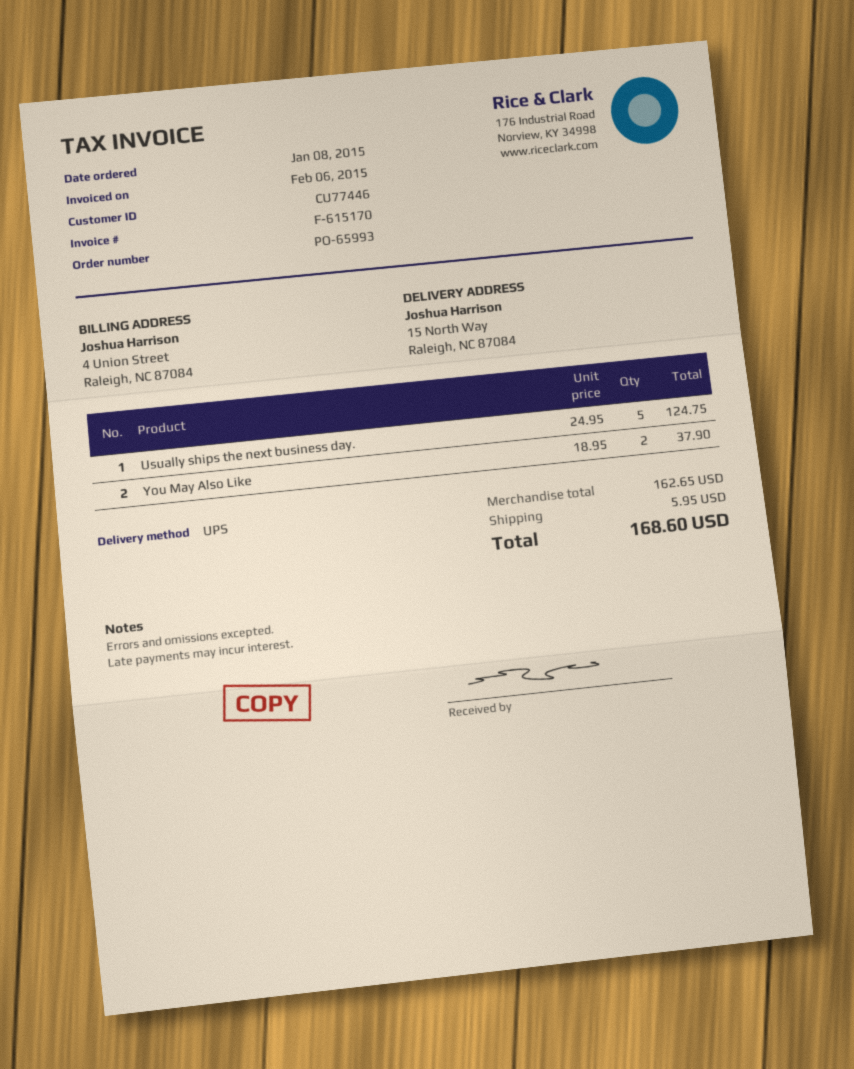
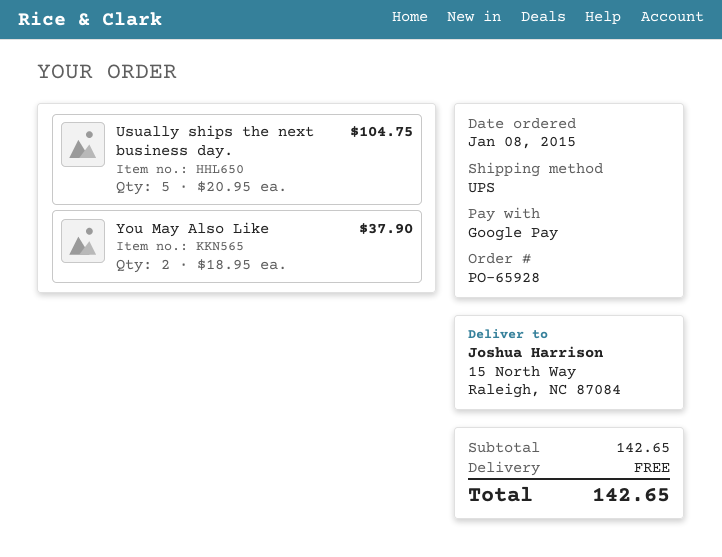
order number: PO-65993 -> PO-65928
Usually ships the next business day.: 5 x 24.95 = 124.75 -> 5 x 20.95 = 104.75
subtotal: 162.65 -> 142.65
shipping: 5.95 -> 0.00
total: 168.60 -> 142.65

